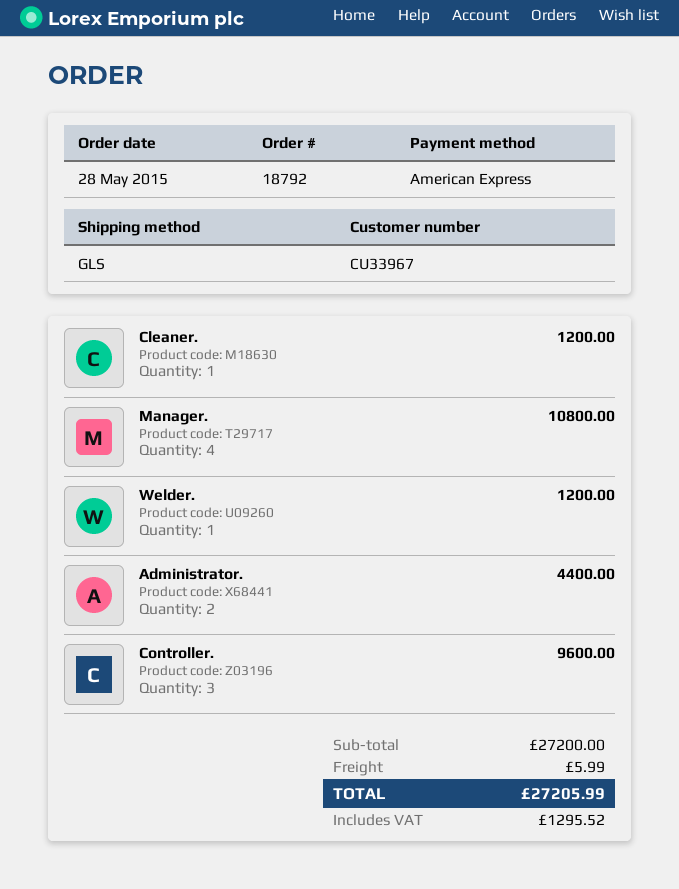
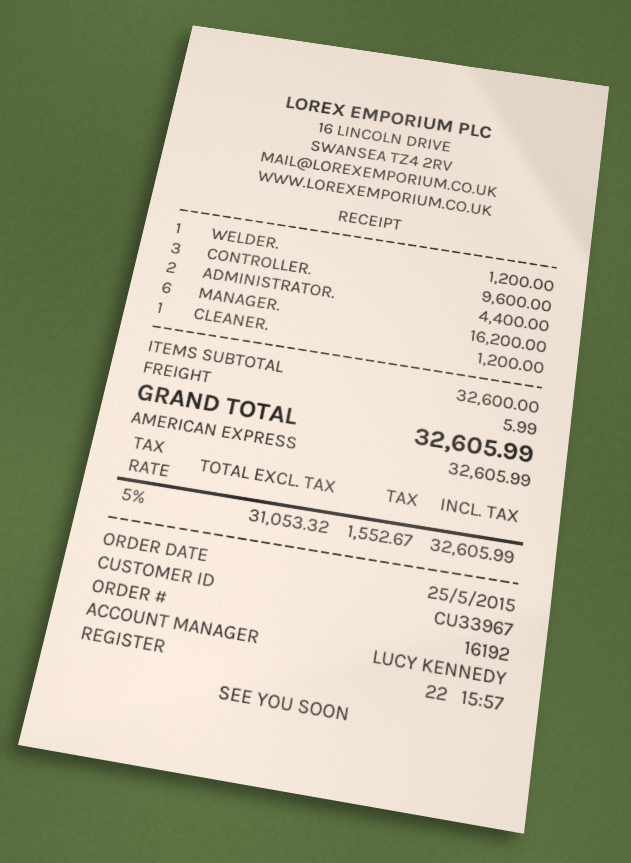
order number: 18792 -> 16192
order date: 2015-05-28 -> 2015-05-25
Manager.: 4 for 10800.00 -> 6 for 16200.00
subtotal: 27200.00 -> 32600.00
tax: 1295.52 -> 1552.67
total: 27205.99 -> 32605.99

